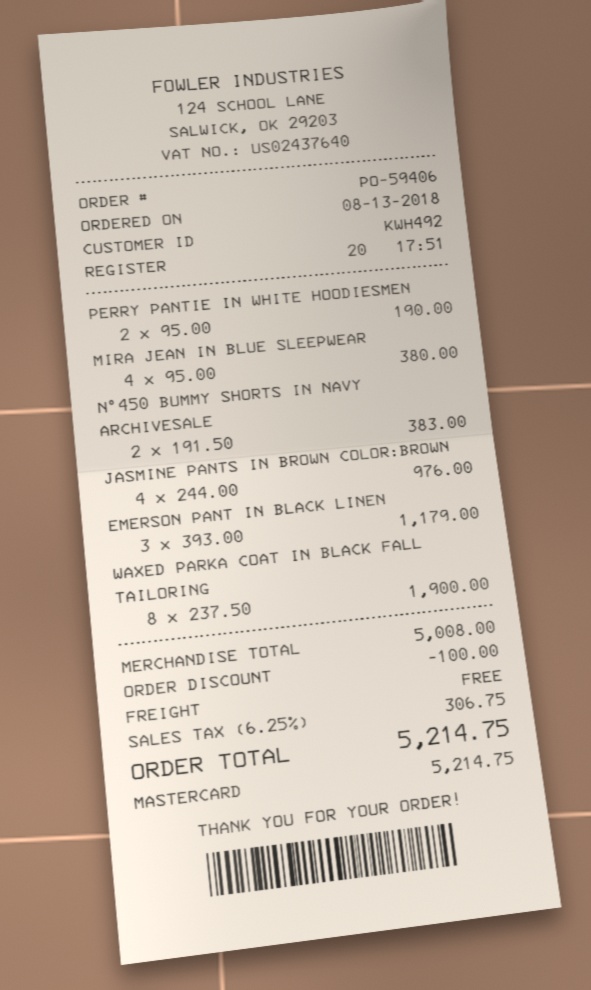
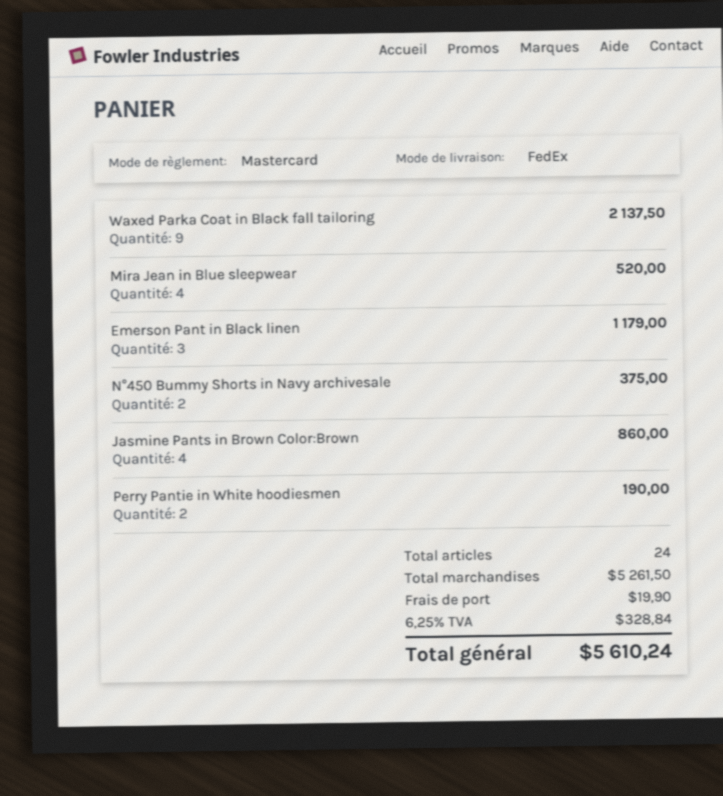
MIRA JEAN IN BLUE SLEEPWEAR: 4 for 380.00 -> 4 for 520.00
N°450 BUMMY SHORTS IN NAVY ARCHIVESALE: 2 for 383.00 -> 2 for 375.00
JASMINE PANTS IN BROWN COLOR:BROWN: 4 for 976.00 -> 4 for 860.00
WAXED PARKA COAT IN BLACK FALL TAILORING: 8 for 1900.00 -> 9 for 2137.50
subtotal: 5008.00 -> 5261.50
discount: 100.00 -> none
shipping: 0.00 -> 19.90
tax: 6.25% = 306.75 -> 6.25% = 328.84
total: 5214.75 -> 5610.24

